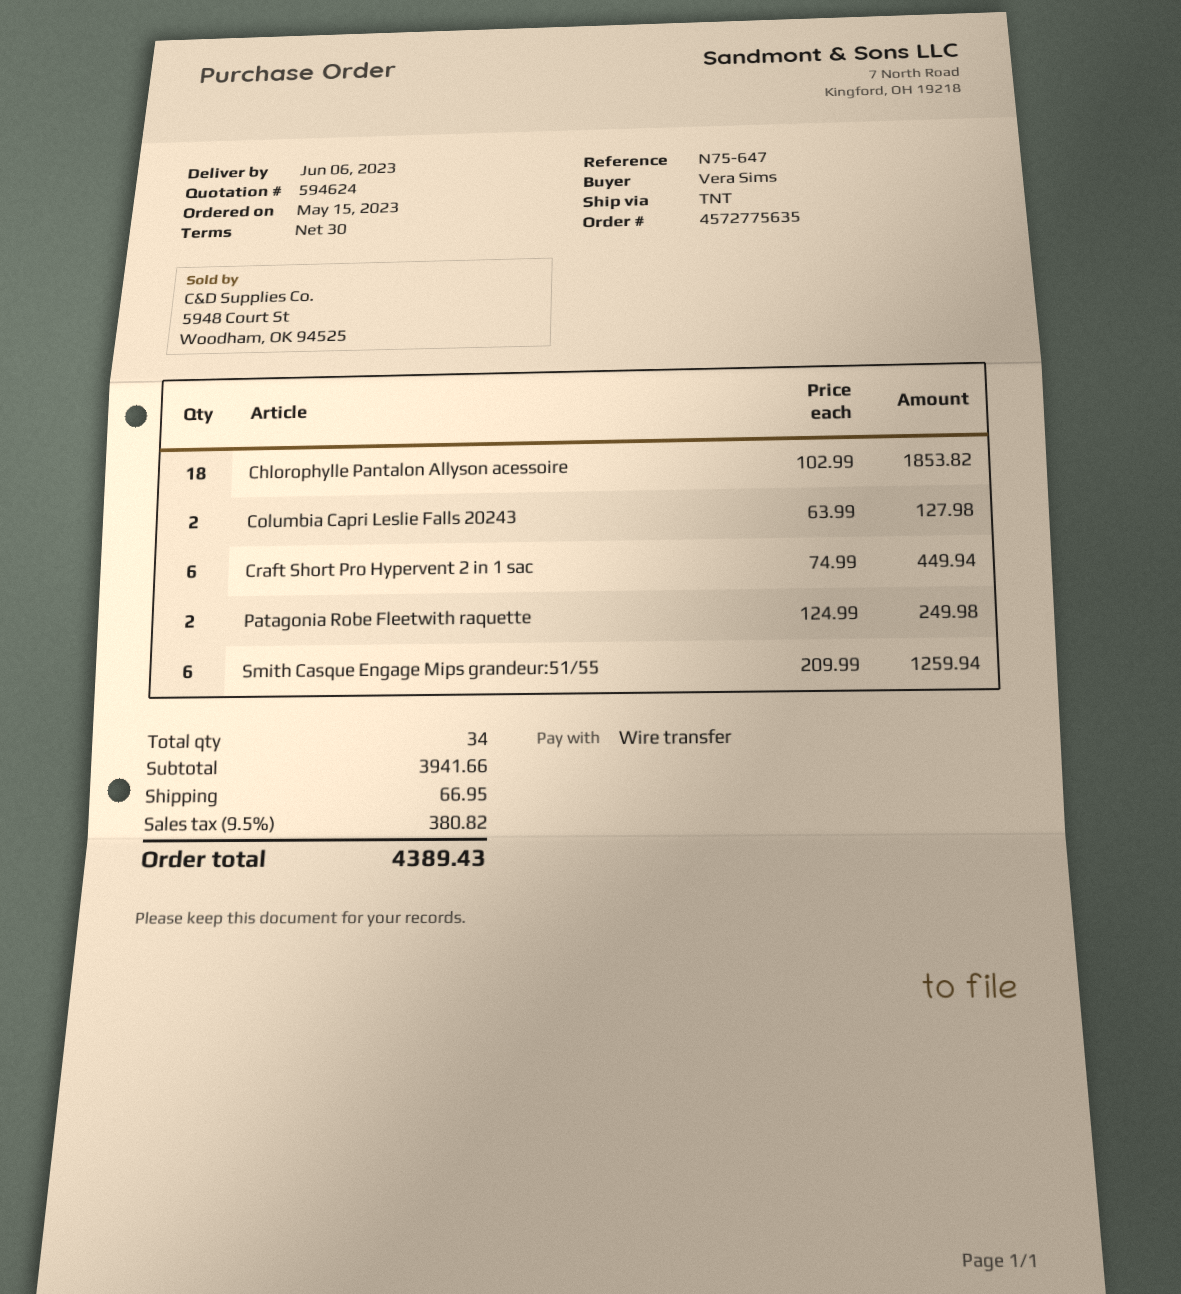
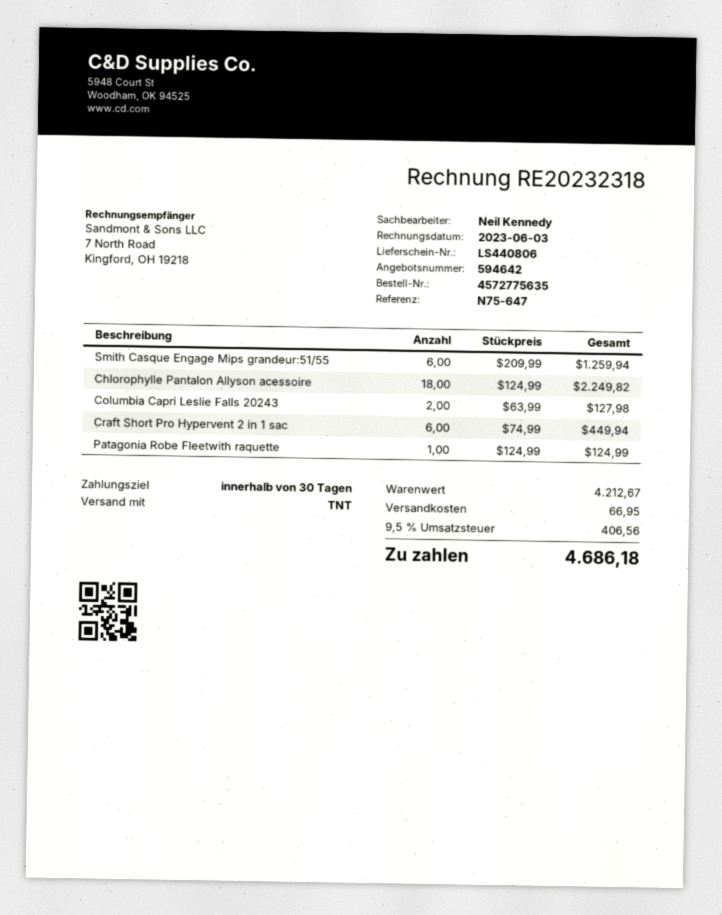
quote number: 594624 -> 594642
Chlorophylle Pantalon Allyson acessoire: 18 x 102.99 = 1853.82 -> 18 x 124.99 = 2249.82
Patagonia Robe Fleetwith raquette: 2 x 124.99 = 249.98 -> 1 x 124.99 = 124.99
subtotal: 3941.66 -> 4212.67
tax: 9.5% = 380.82 -> 9.5% = 406.56
total: 4389.43 -> 4686.18

